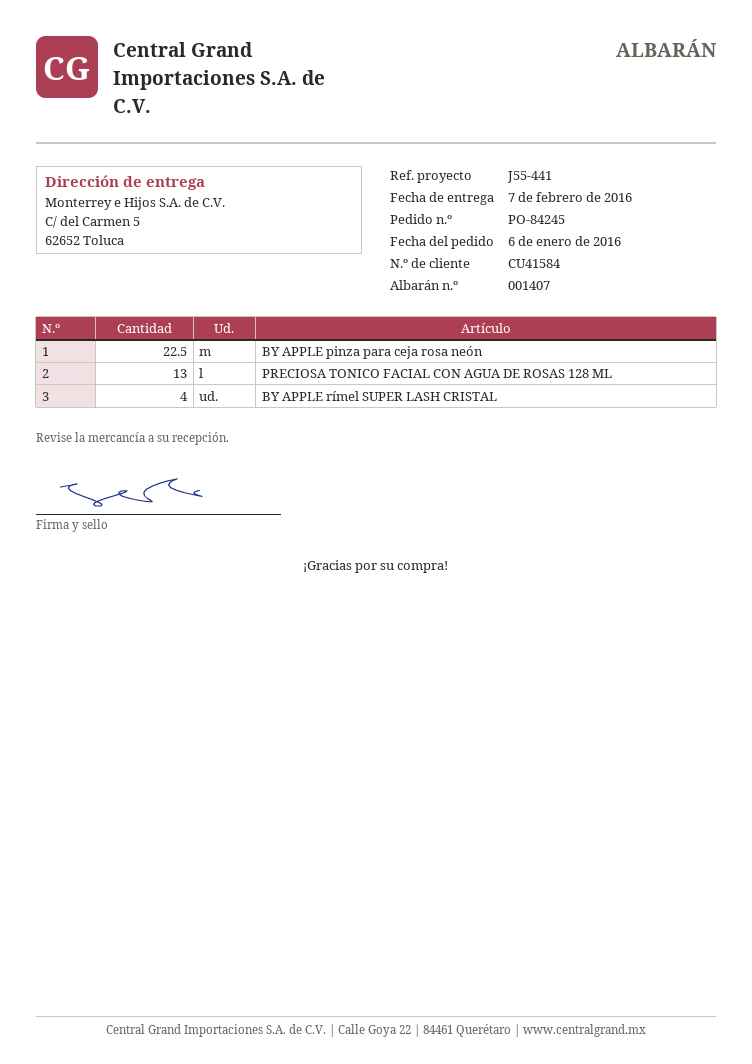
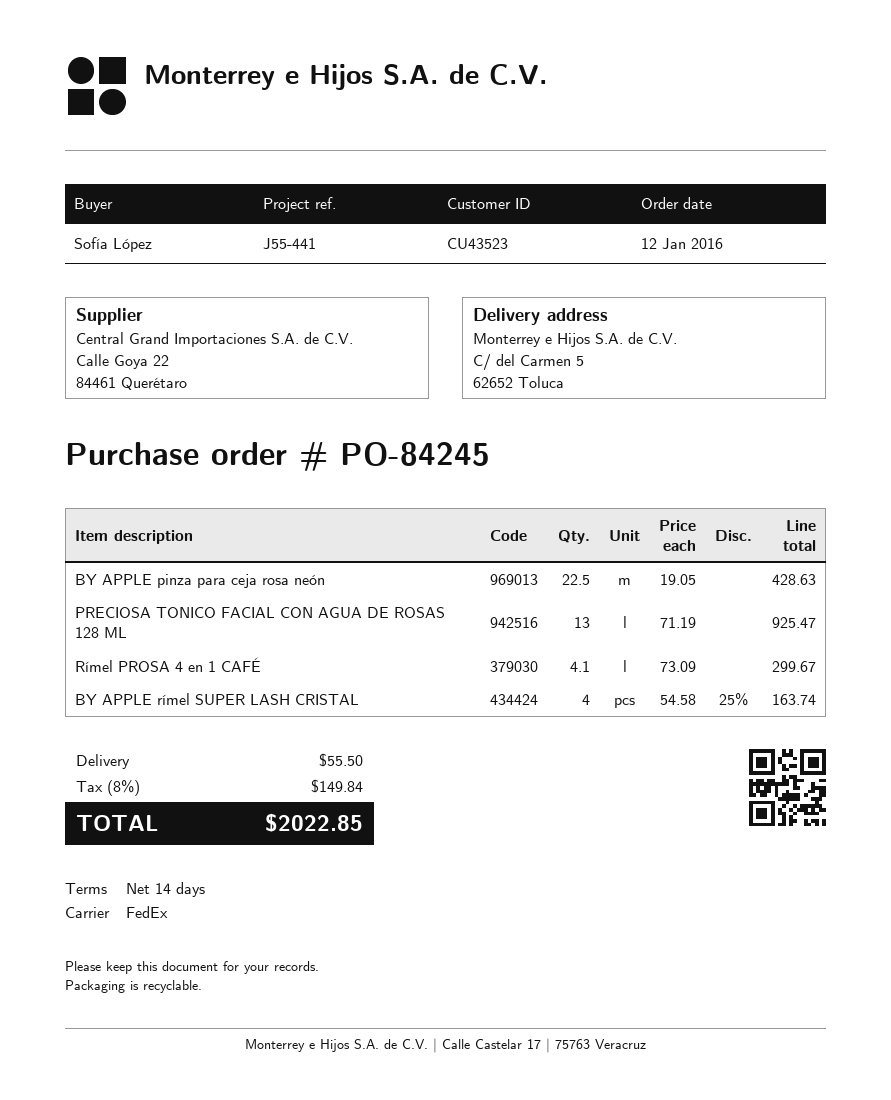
order date: 2016-01-06 -> 2016-01-12
customer number: CU41584 -> CU43523
Rímel PROSA 4 en 1 CAFÉ: none -> 4.1

